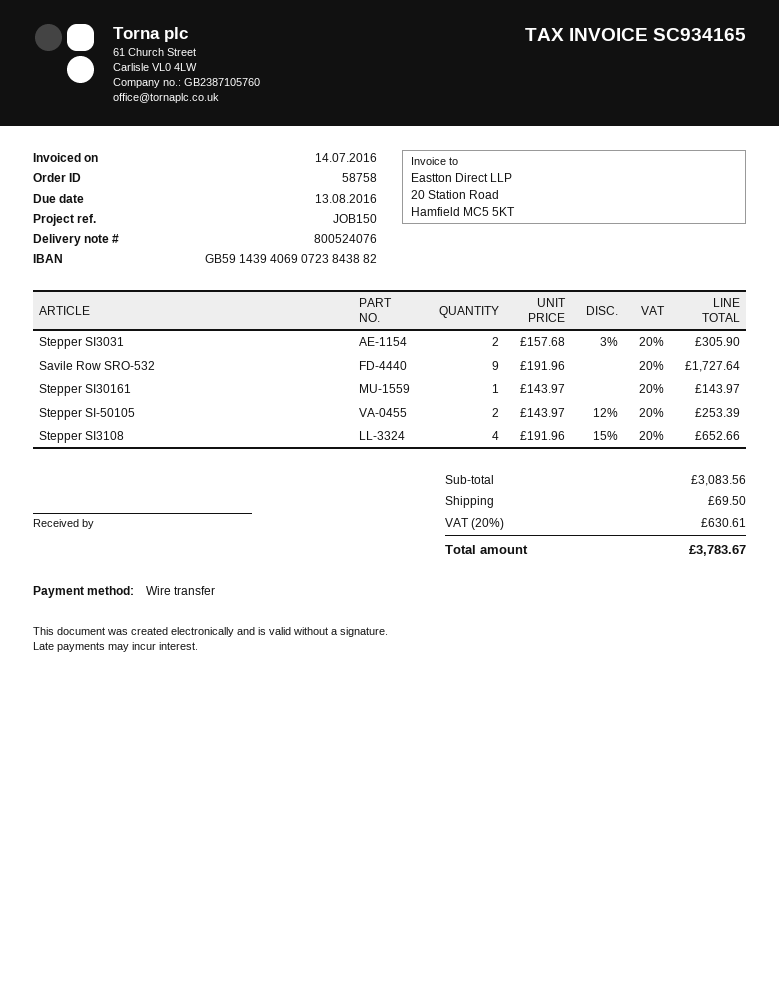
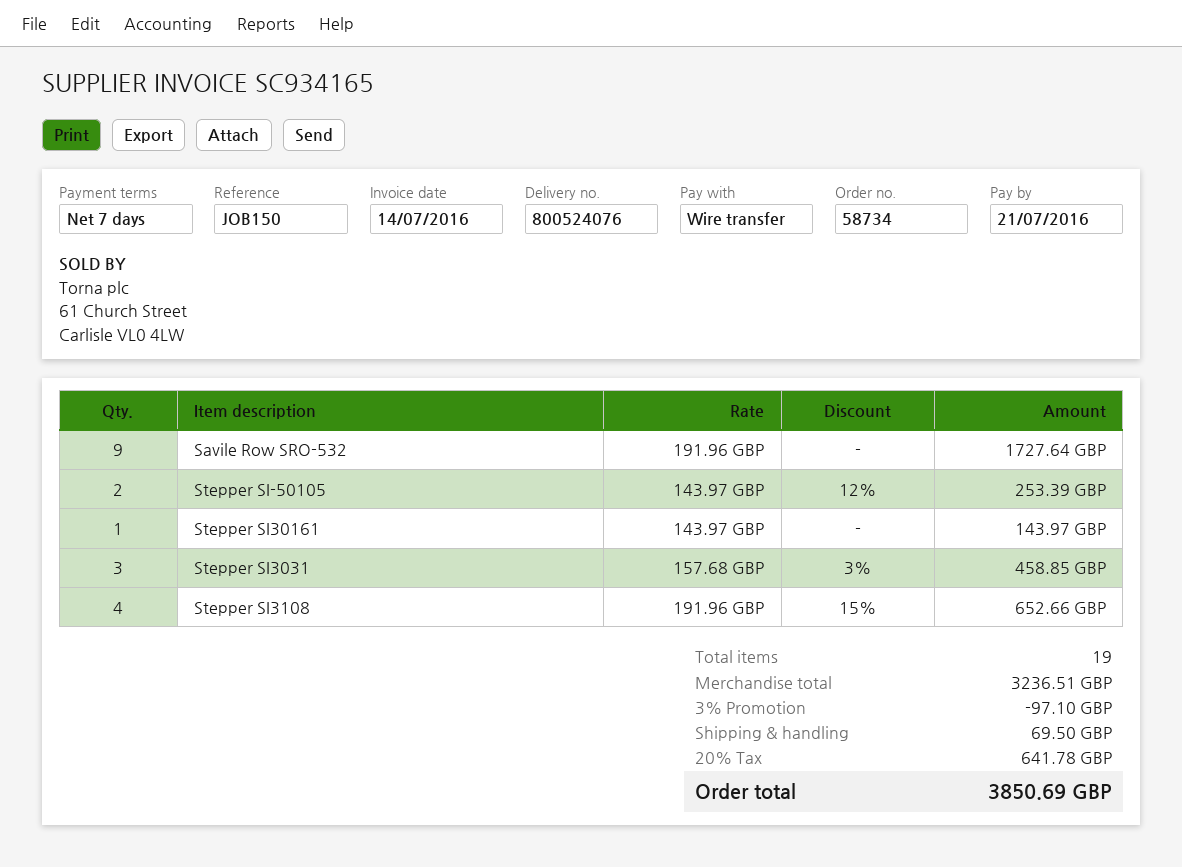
order number: 58758 -> 58734
due date: 2016-08-13 -> 2016-07-21
Stepper SI3031: 2 x 157.68 - 3% = 305.90 -> 3 x 157.68 - 3% = 458.85
subtotal: 3083.56 -> 3236.51
discount: none -> 3% = 97.10
tax: 20% = 630.61 -> 20% = 641.78
total: 3783.67 -> 3850.69

